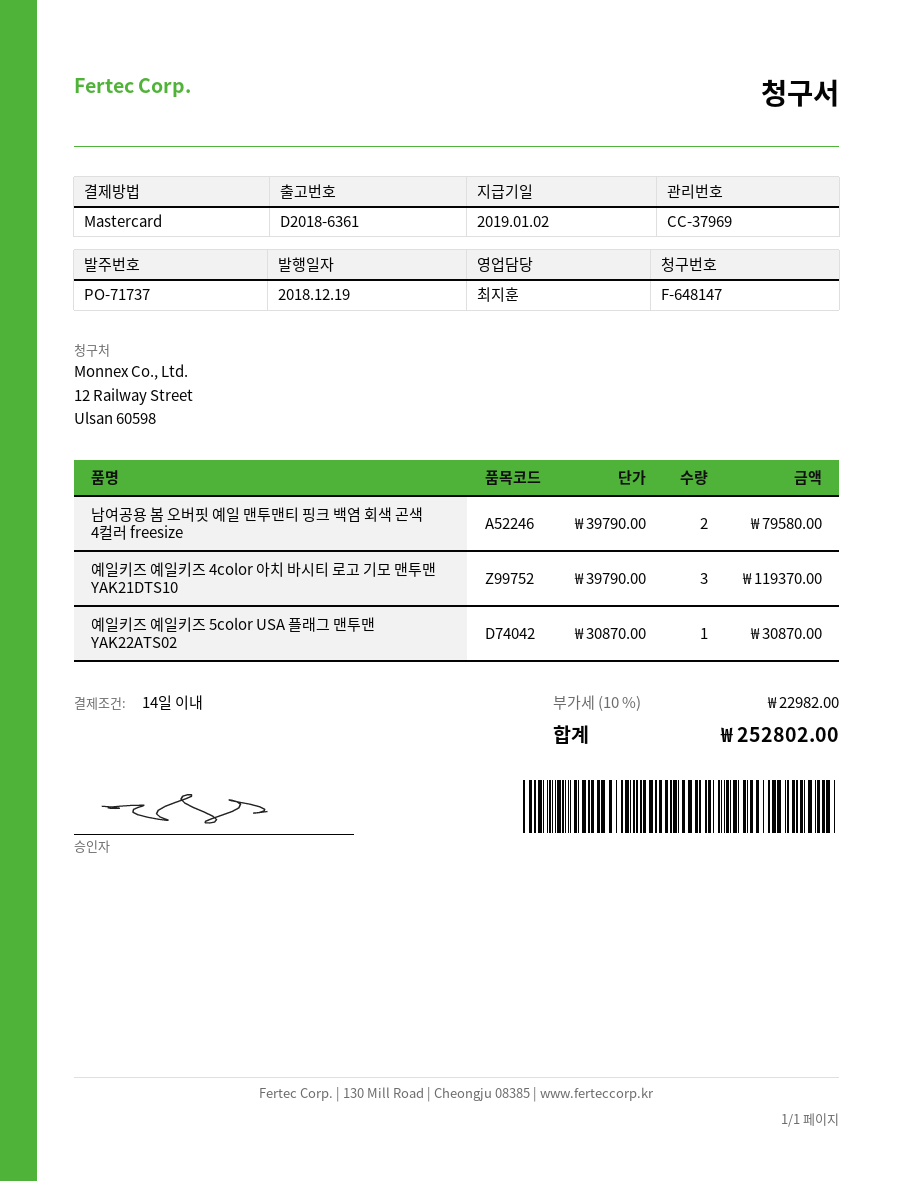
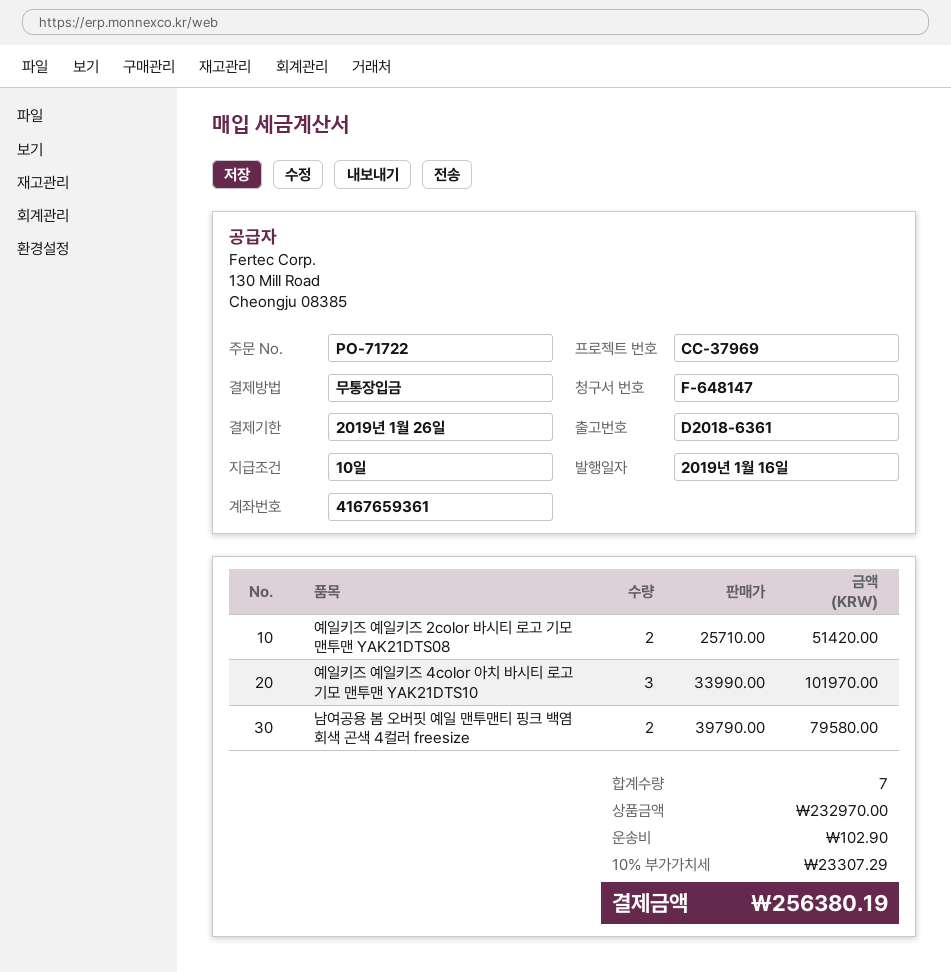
order number: PO-71737 -> PO-71722
invoice date: 2018-12-19 -> 2019-01-16
payment terms: 14 days -> 10 days
due date: 2019-01-02 -> 2019-01-26
payment method: Mastercard -> bank transfer
예일키즈 예일키즈 4color 아치 바시티 로고 기모 맨투맨 YAK21DTS10: 3 x 39790.00 = 119370.00 -> 3 x 33990.00 = 101970.00
예일키즈 예일키즈 5color USA 플래그 맨투맨 YAK22ATS02: 1 x 30870.00 = 30870.00 -> none
예일키즈 예일키즈 2color 바시티 로고 기모 맨투맨 YAK21DTS08: none -> 2 x 25710.00 = 51420.00
shipping: none -> 102.90
tax: 10% = 22982.00 -> 10% = 23307.29
total: 252802.00 -> 256380.19

